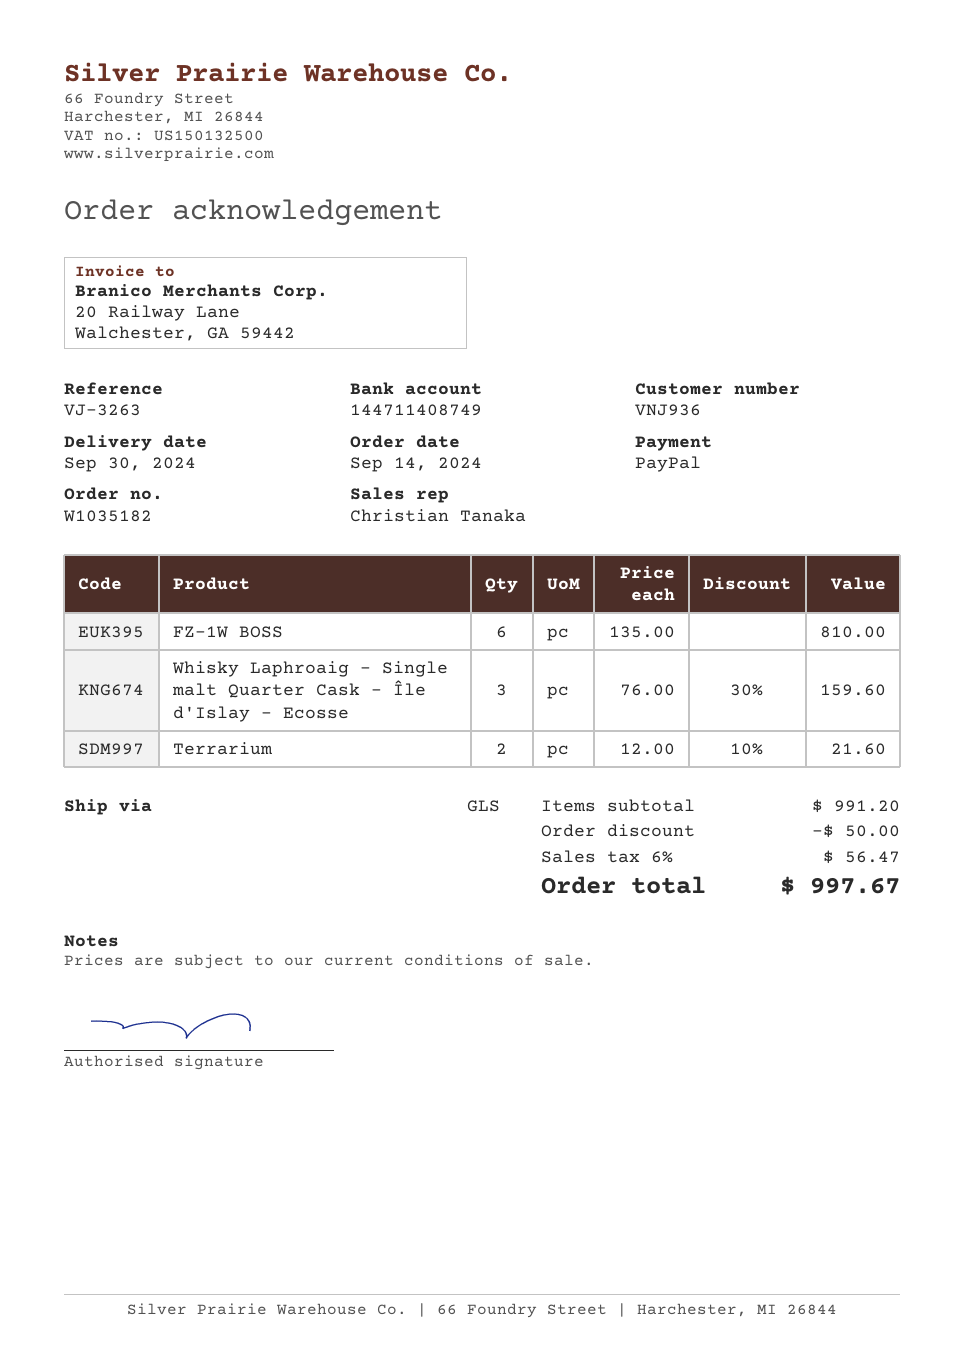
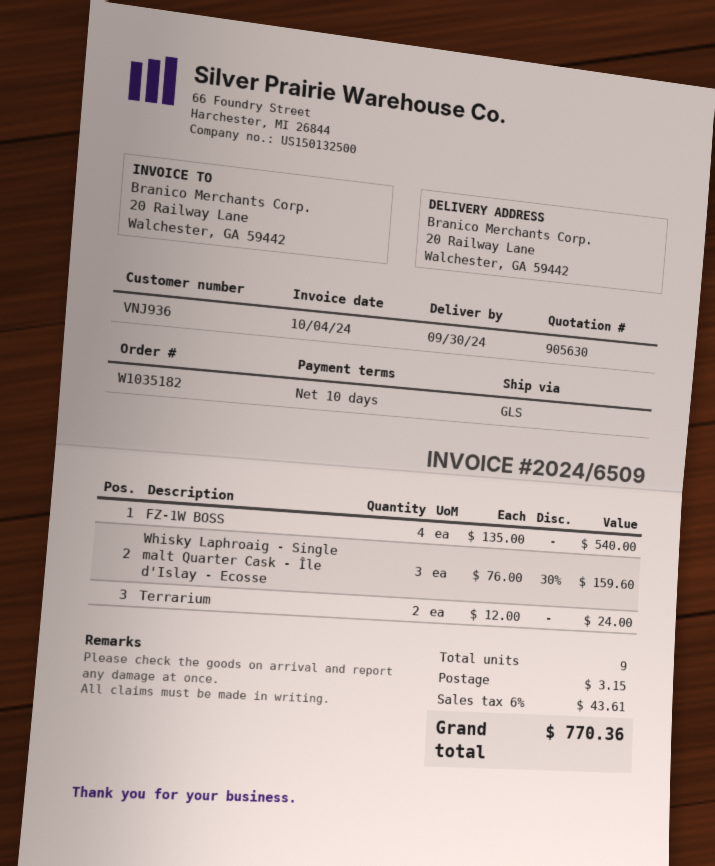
FZ-1W BOSS: 6 x 135.00 = 810.00 -> 4 x 135.00 = 540.00
Terrarium: 2 x 12.00 - 10% = 21.60 -> 2 x 12.00 = 24.00
discount: 50.00 -> none
shipping: none -> 3.15
tax: 6% = 56.47 -> 6% = 43.61
total: 997.67 -> 770.36

